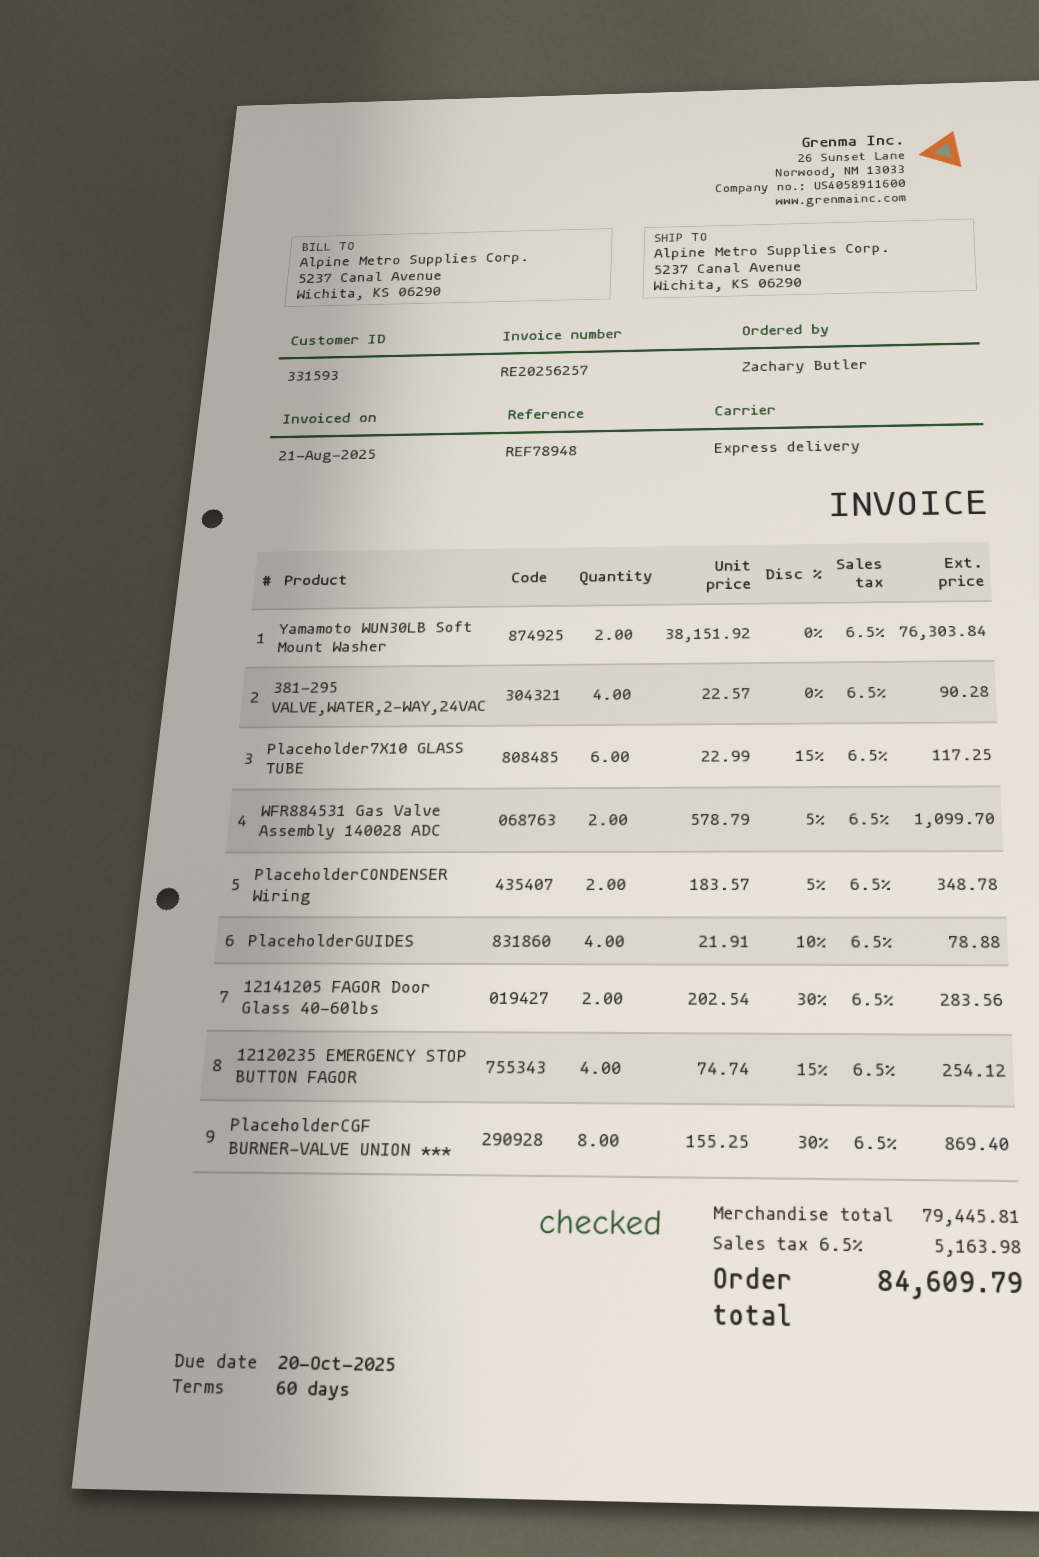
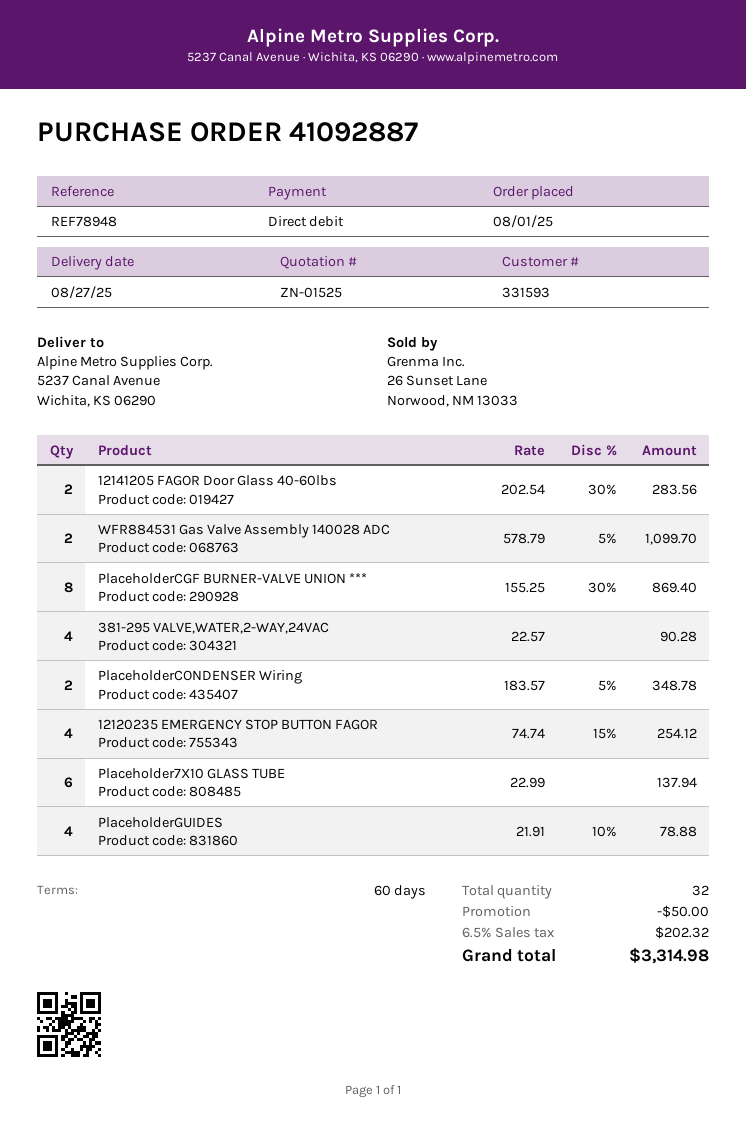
Yamamoto WUN30LB Soft Mount Washer: 2 x 38151.92 = 76303.84 -> none
Placeholder7X10 GLASS TUBE: 6 x 22.99 - 15% = 117.25 -> 6 x 22.99 = 137.94
discount: none -> 50.00
tax: 6.5% = 5163.98 -> 6.5% = 202.32
total: 84609.79 -> 3314.98

